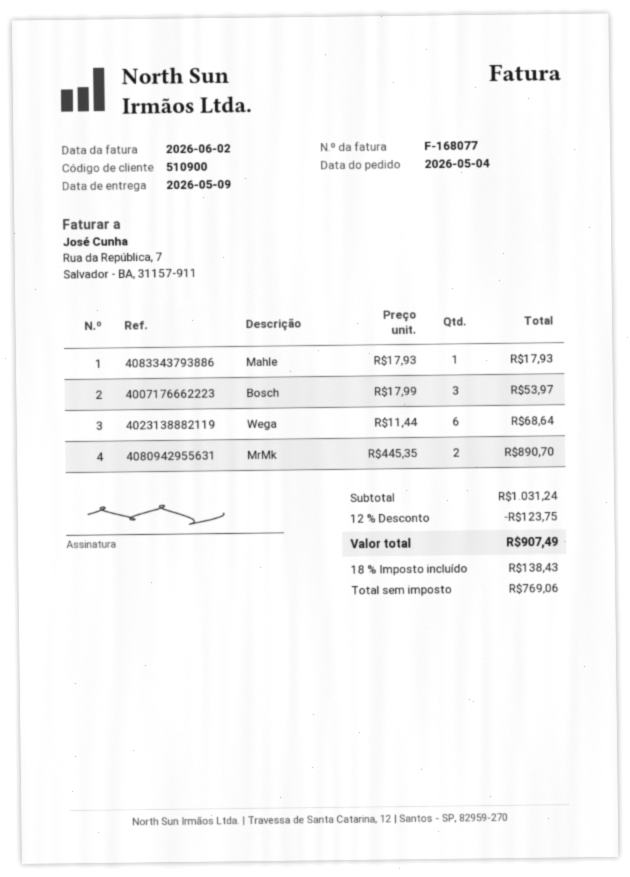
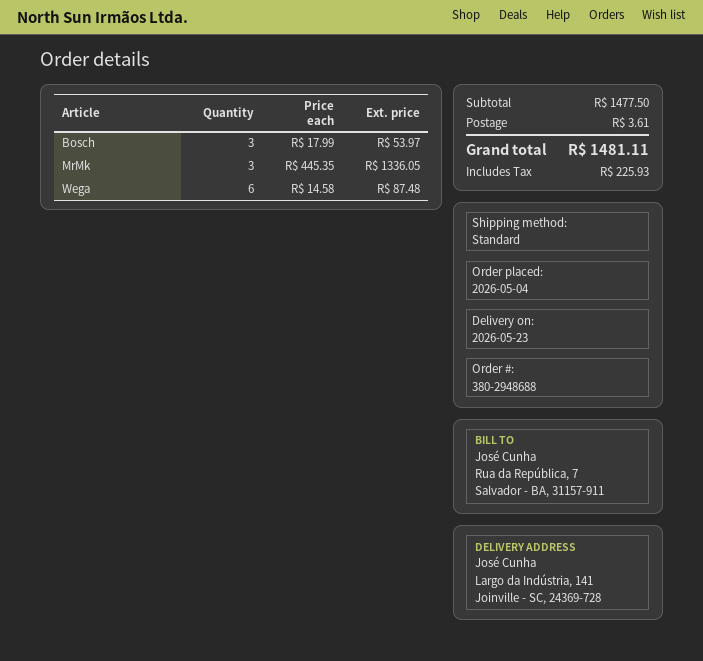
delivery date: 2026-05-09 -> 2026-05-23
Mahle: 1 x 17.93 = 17.93 -> none
Wega: 6 x 11.44 = 68.64 -> 6 x 14.58 = 87.48
MrMk: 2 x 445.35 = 890.70 -> 3 x 445.35 = 1336.05
subtotal: 1031.24 -> 1477.50
discount: 12% = 123.75 -> none
shipping: none -> 3.61
tax: 138.43 -> 225.93
total: 907.49 -> 1481.11

